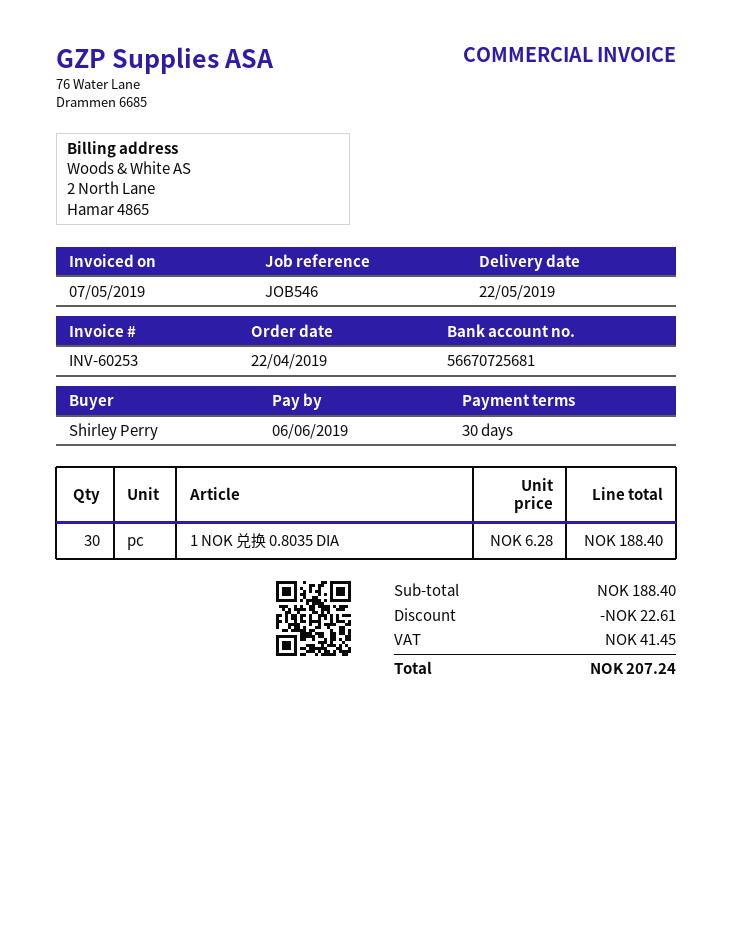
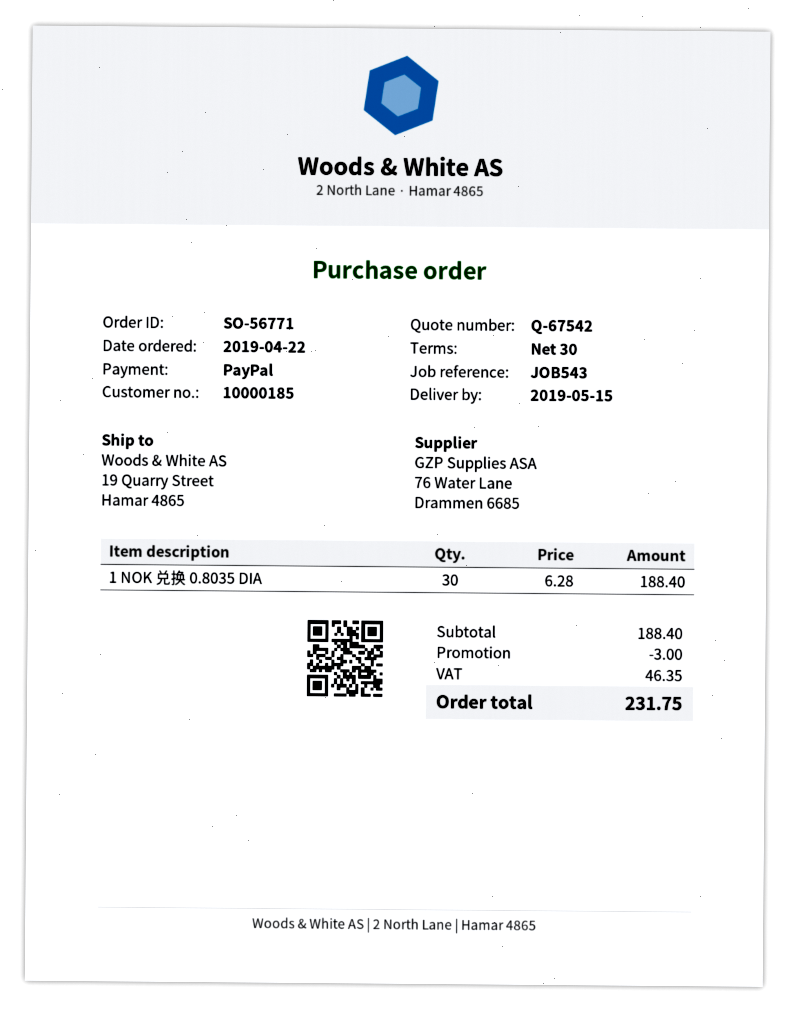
delivery date: 2019-05-22 -> 2019-05-15
reference: JOB546 -> JOB543
discount: 22.61 -> 3.00
tax: 41.45 -> 46.35
total: 207.24 -> 231.75

